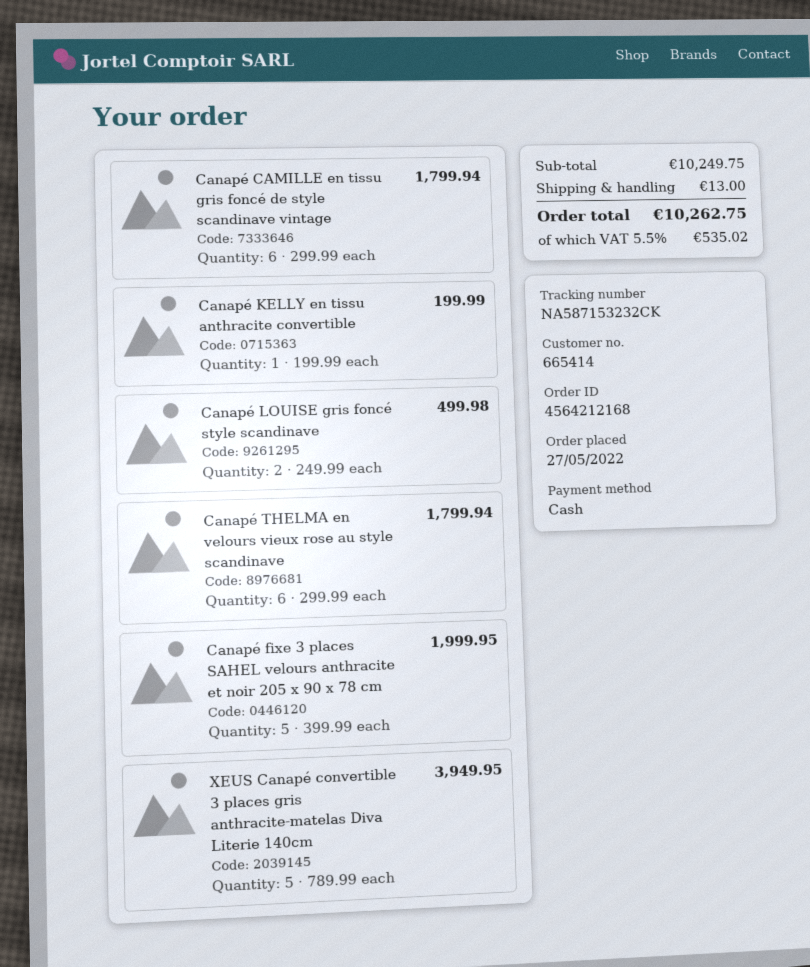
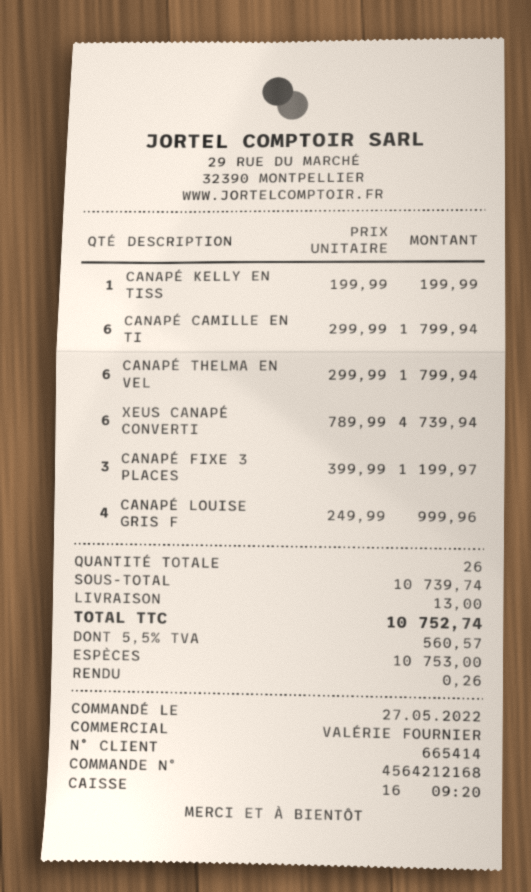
Canapé LOUISE gris foncé style scandinave: 2 x 249.99 = 499.98 -> 4 x 249.99 = 999.96
Canapé fixe 3 places SAHEL velours anthracite et noir 205 x 90 x 78 cm: 5 x 399.99 = 1999.95 -> 3 x 399.99 = 1199.97
XEUS Canapé convertible 3 places gris anthracite-matelas Diva Literie 140cm: 5 x 789.99 = 3949.95 -> 6 x 789.99 = 4739.94
subtotal: 10249.75 -> 10739.74
tax: 5.5% = 535.02 -> 5.5% = 560.57
total: 10262.75 -> 10752.74

